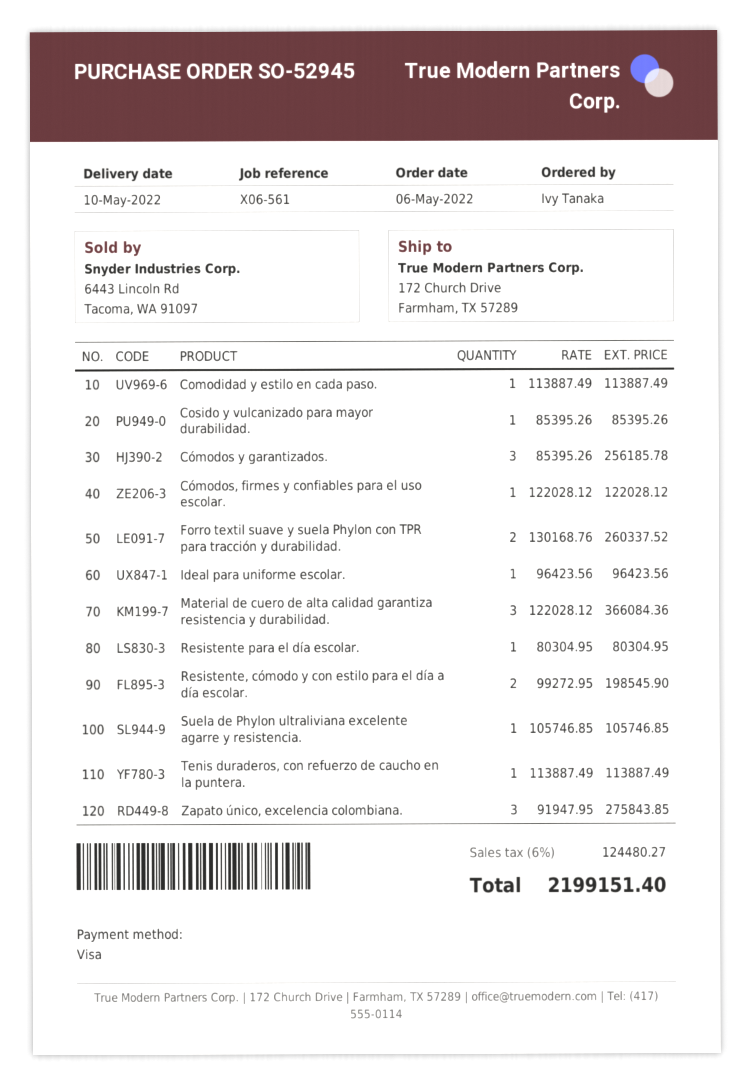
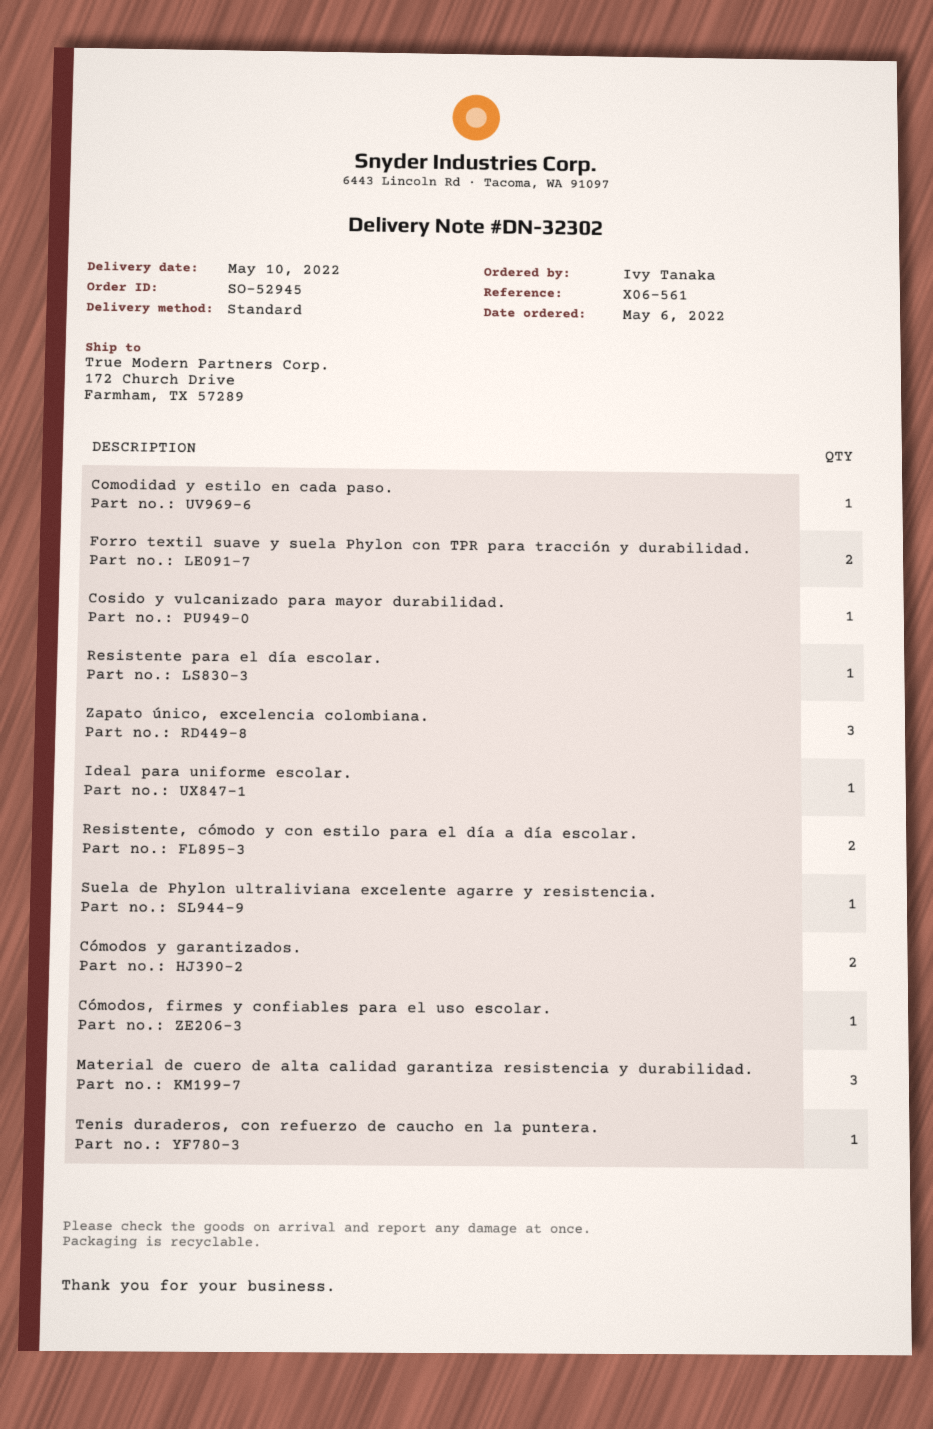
Cómodos y garantizados.: 3 -> 2

